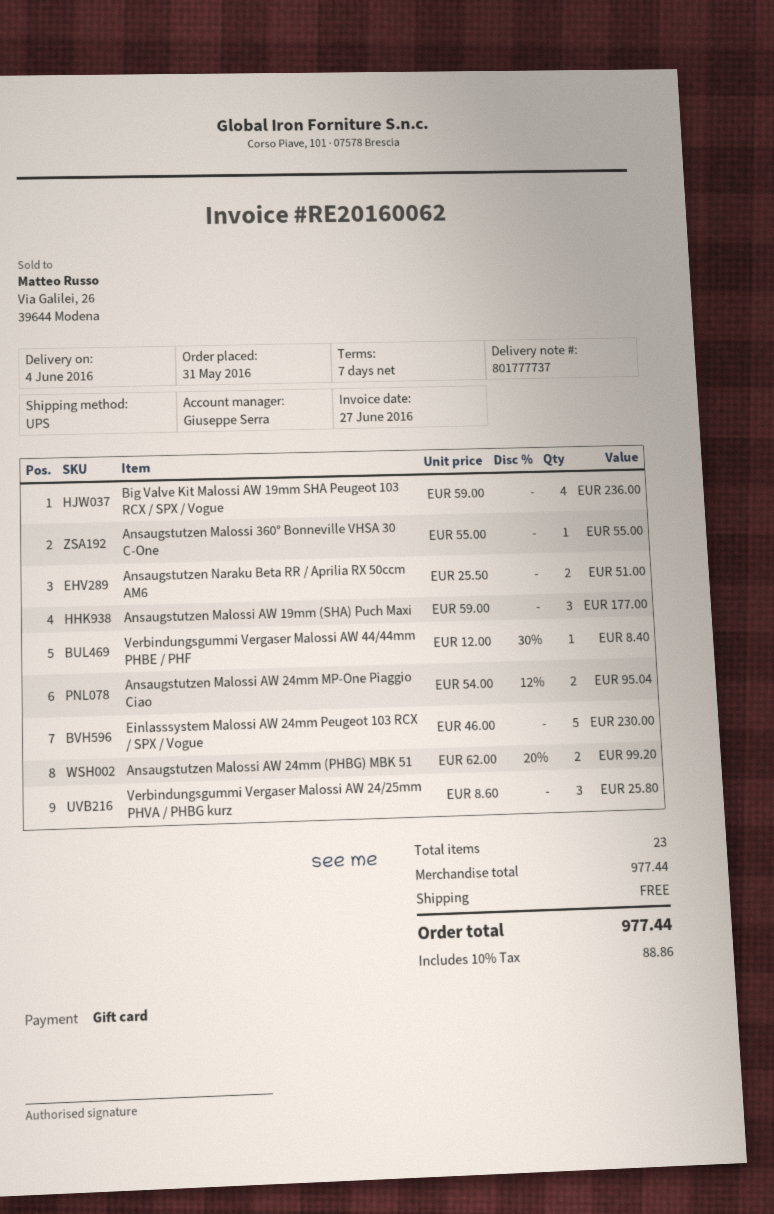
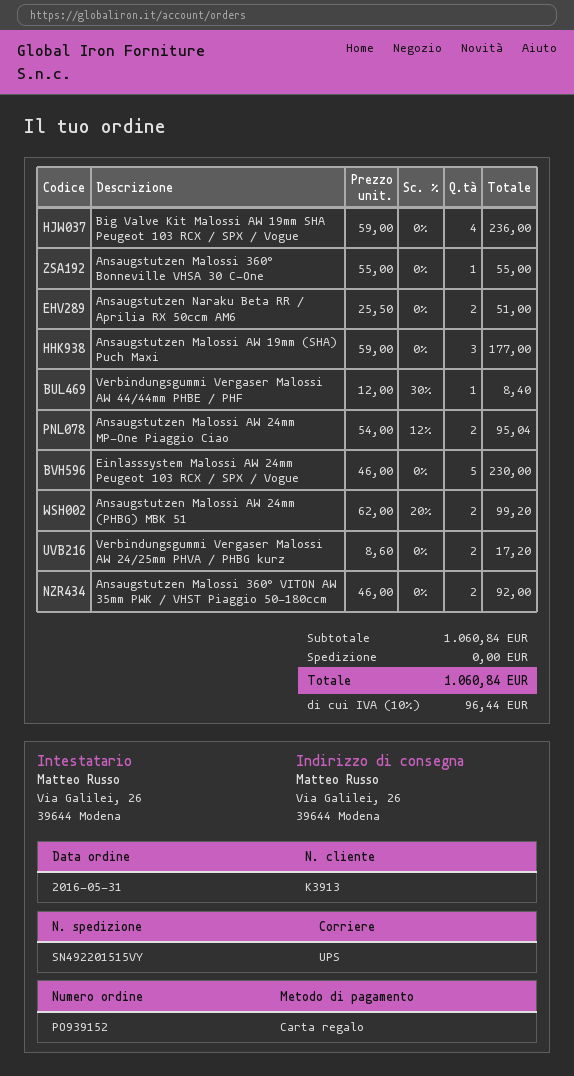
Verbindungsgummi Vergaser Malossi AW 24/25mm PHVA / PHBG kurz: 3 x 8.60 = 25.80 -> 2 x 8.60 = 17.20
Ansaugstutzen Malossi 360° VITON AW 35mm PWK / VHST Piaggio 50-180ccm: none -> 2 x 46.00 = 92.00
subtotal: 977.44 -> 1060.84
tax: 10% = 88.86 -> 10% = 96.44
total: 977.44 -> 1060.84

